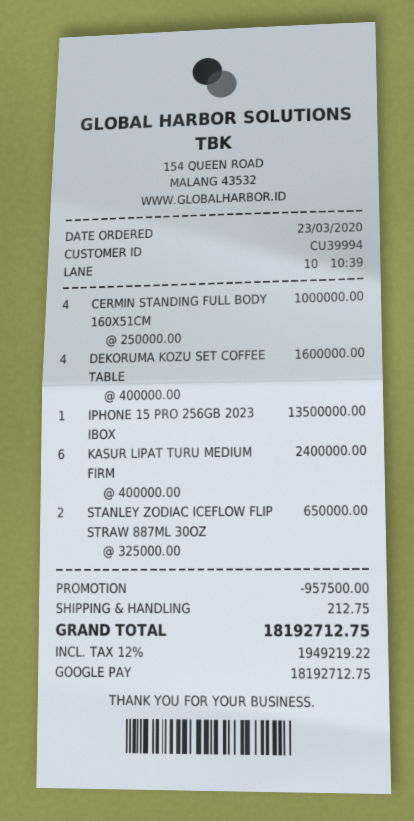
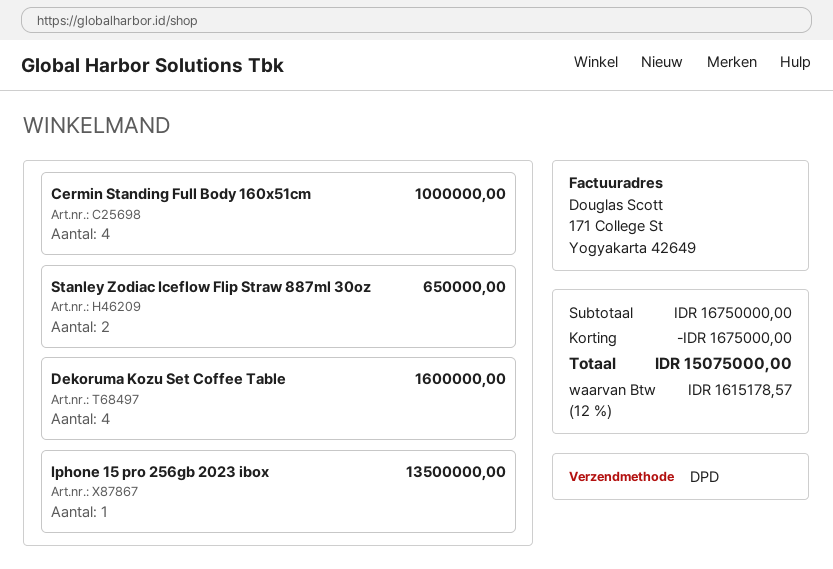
KASUR LIPAT TURU MEDIUM FIRM: 6 for 2400000.00 -> none
discount: 957500.00 -> 1675000.00
shipping: 212.75 -> none
tax: 12% = 1949219.22 -> 12% = 1615178.57
total: 18192712.75 -> 15075000.00

